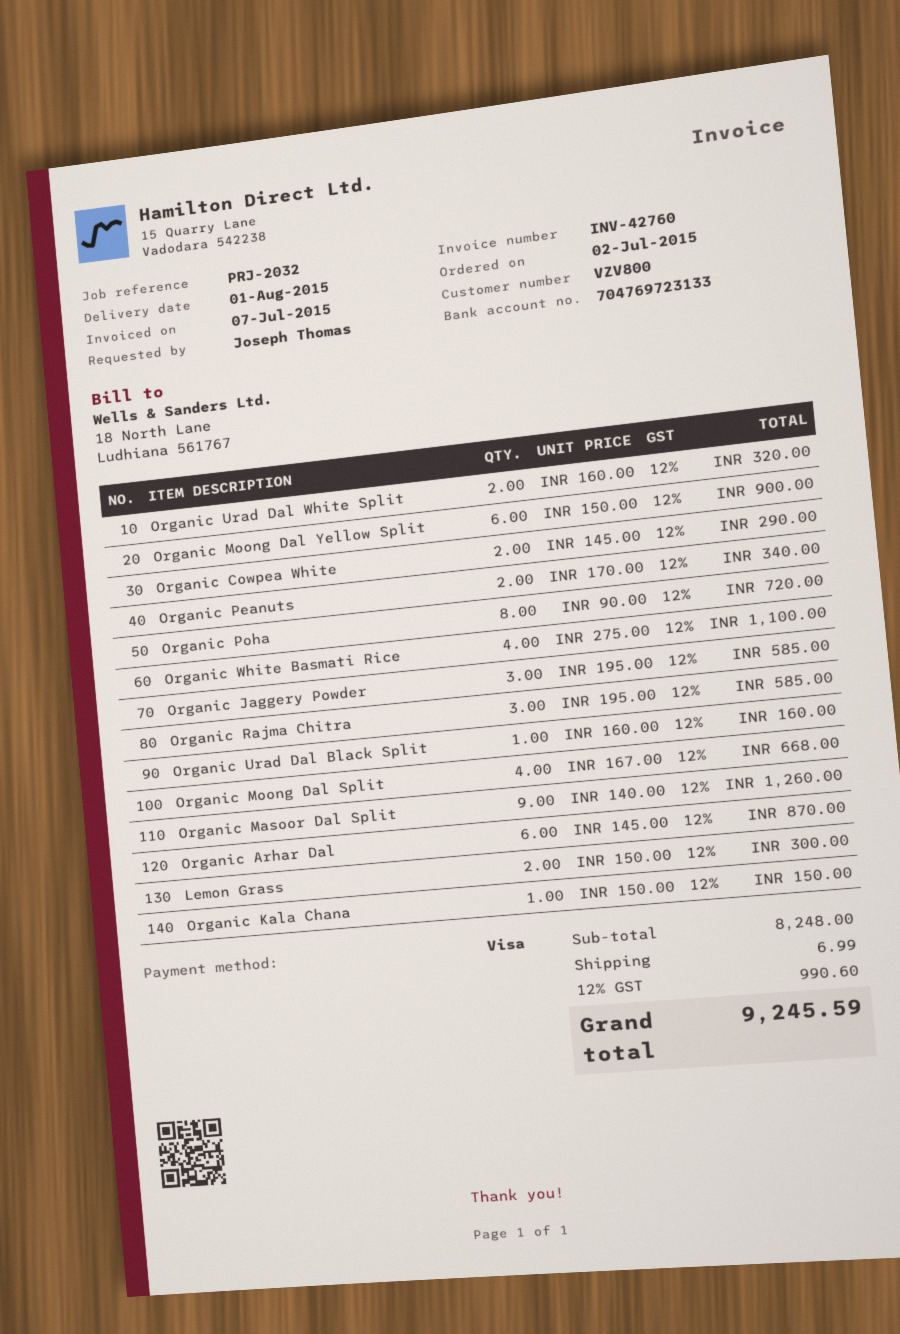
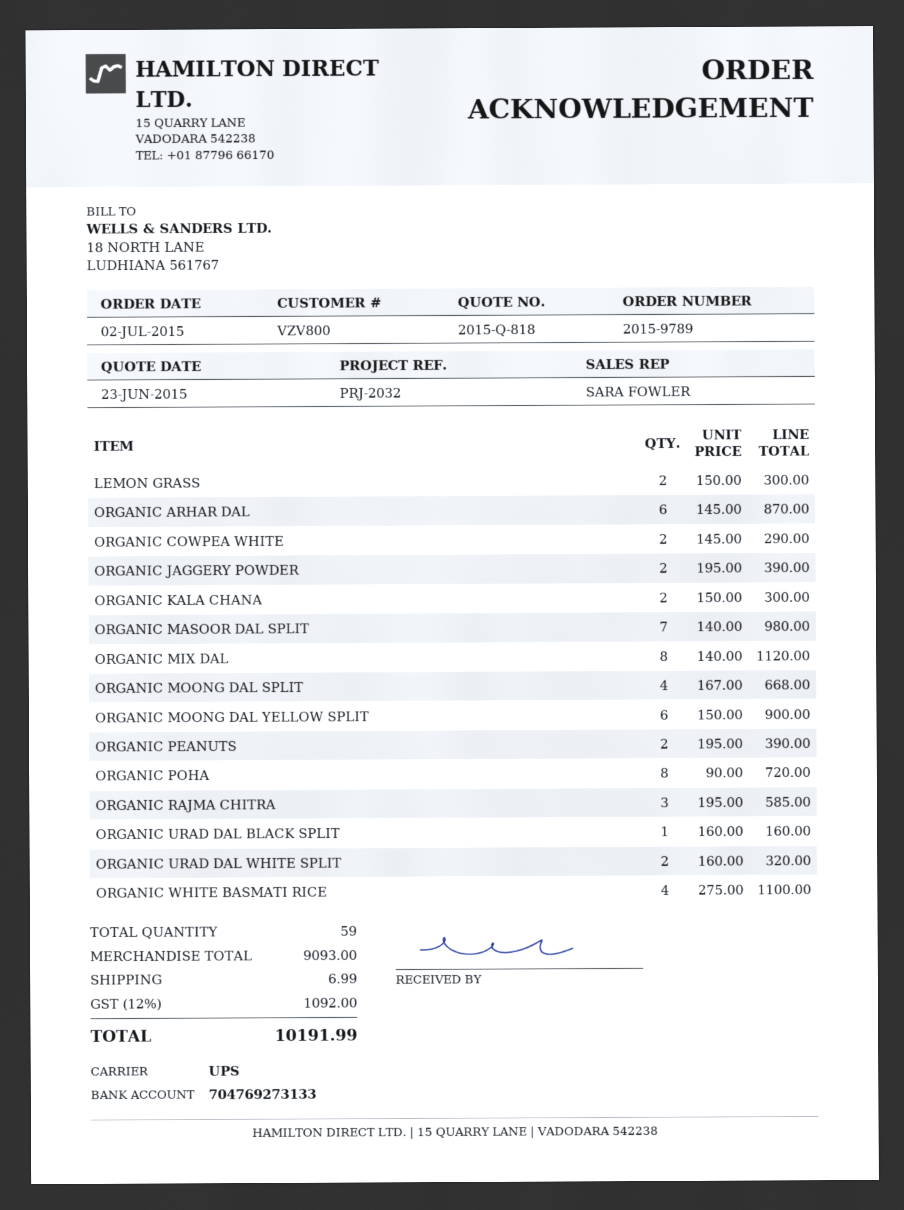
bank account: 704769723133 -> 704769273133
Organic Peanuts: 2 x 170.00 = 340.00 -> 2 x 195.00 = 390.00
Organic Jaggery Powder: 3 x 195.00 = 585.00 -> 2 x 195.00 = 390.00
Organic Masoor Dal Split: 9 x 140.00 = 1260.00 -> 7 x 140.00 = 980.00
Organic Kala Chana: 1 x 150.00 = 150.00 -> 2 x 150.00 = 300.00
ORGANIC MIX DAL: none -> 8 x 140.00 = 1120.00
subtotal: 8248.00 -> 9093.00
tax: 12% = 990.60 -> 12% = 1092.00
total: 9245.59 -> 10191.99

